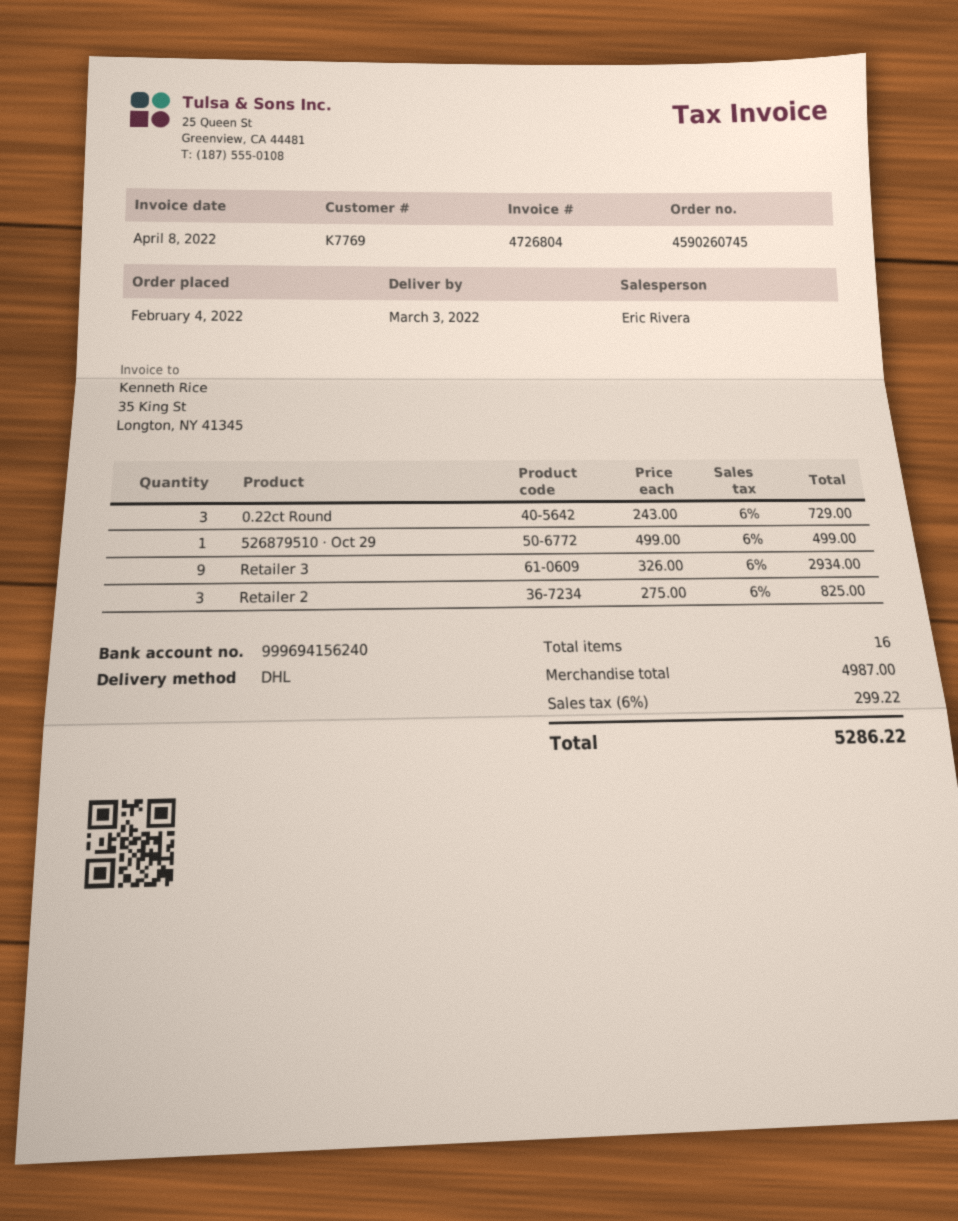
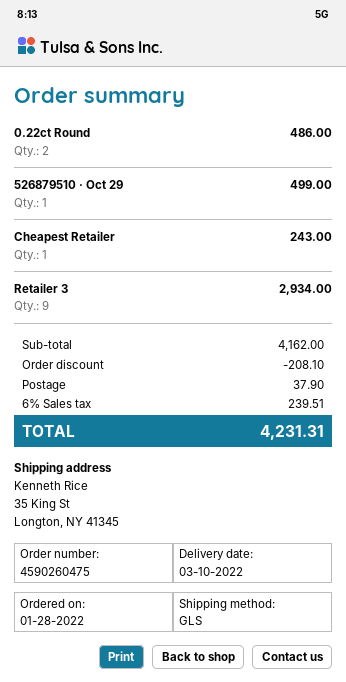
order number: 4590260745 -> 4590260475
order date: 2022-02-04 -> 2022-01-28
delivery date: 2022-03-03 -> 2022-03-10
shipping method: DHL -> GLS
0.22ct Round: 3 for 729.00 -> 2 for 486.00
Retailer 2: 3 for 825.00 -> none
Cheapest Retailer: none -> 1 for 243.00
subtotal: 4987.00 -> 4162.00
discount: none -> 208.10
shipping: none -> 37.90
tax: 6% = 299.22 -> 6% = 239.51
total: 5286.22 -> 4231.31

